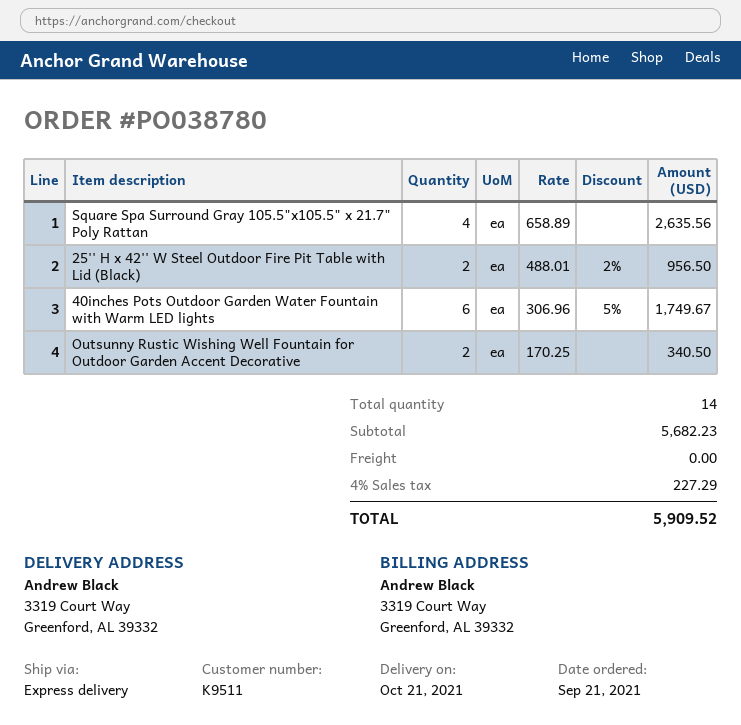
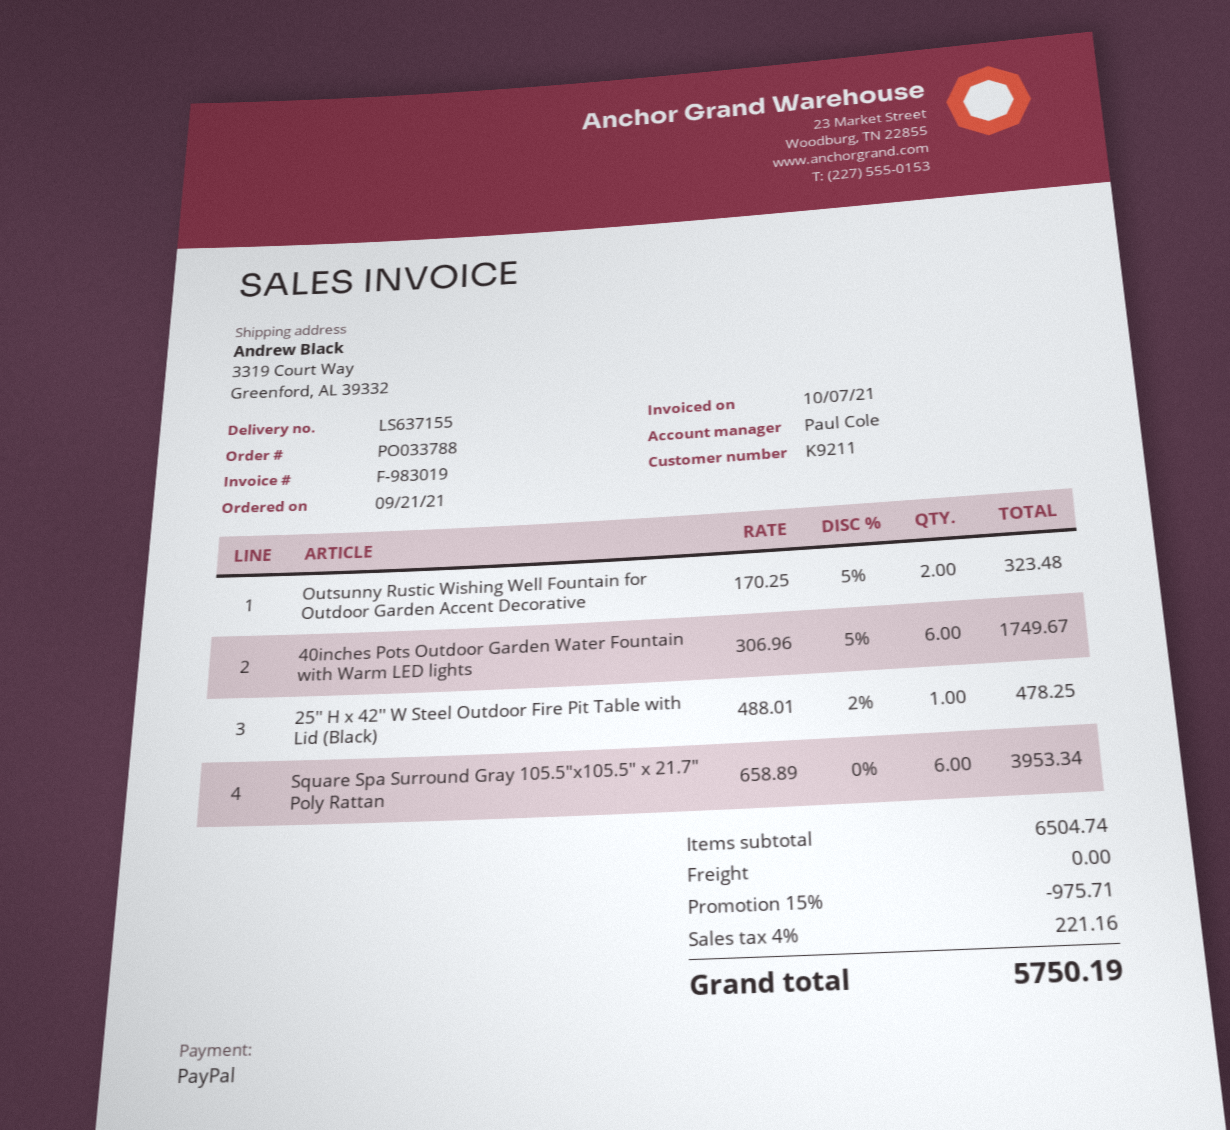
order number: PO038780 -> PO033788
customer number: K9511 -> K9211
Square Spa Surround Gray 105.5"x105.5" x 21.7" Poly Rattan: 4 x 658.89 = 2635.56 -> 6 x 658.89 = 3953.34
25'' H x 42'' W Steel Outdoor Fire Pit Table with Lid (Black): 2 x 488.01 - 2% = 956.50 -> 1 x 488.01 - 2% = 478.25
Outsunny Rustic Wishing Well Fountain for Outdoor Garden Accent Decorative: 2 x 170.25 = 340.50 -> 2 x 170.25 - 5% = 323.48
subtotal: 5682.23 -> 6504.74
discount: none -> 15% = 975.71
tax: 4% = 227.29 -> 4% = 221.16
total: 5909.52 -> 5750.19

